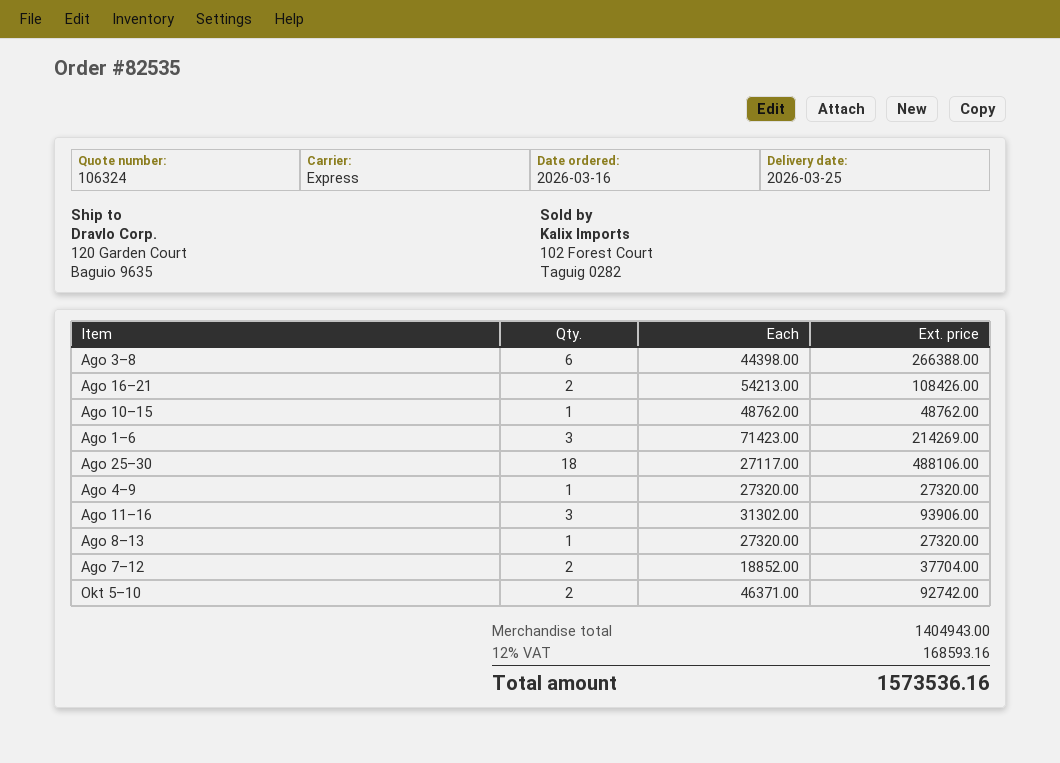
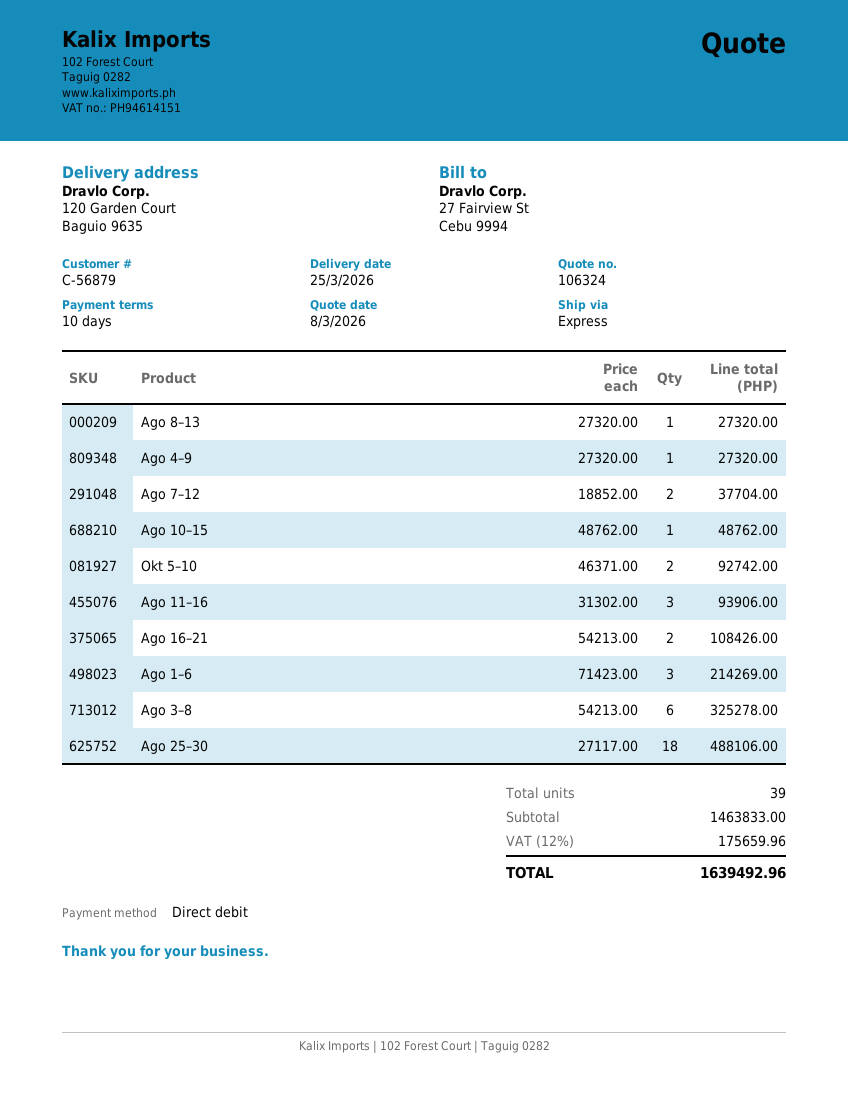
Ago 3–8: 6 x 44398.00 = 266388.00 -> 6 x 54213.00 = 325278.00
subtotal: 1404943.00 -> 1463833.00
tax: 12% = 168593.16 -> 12% = 175659.96
total: 1573536.16 -> 1639492.96

